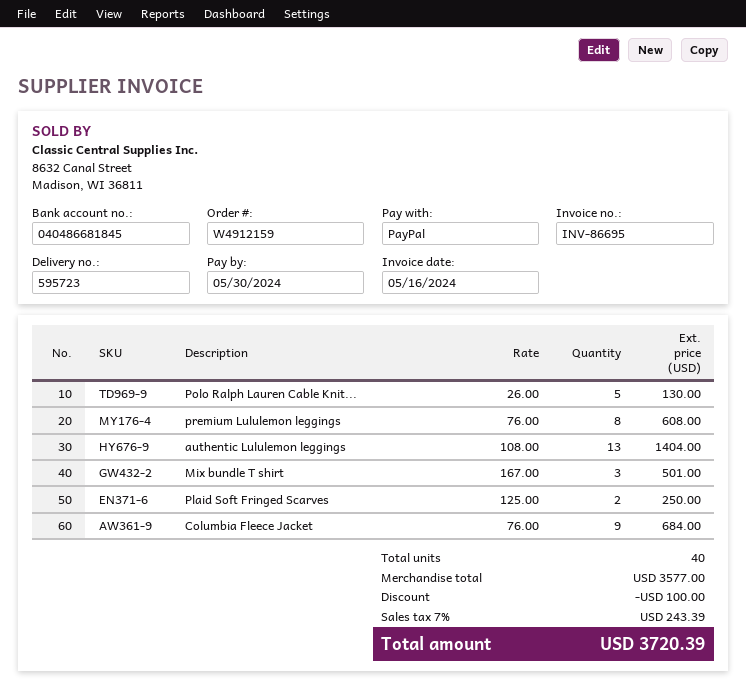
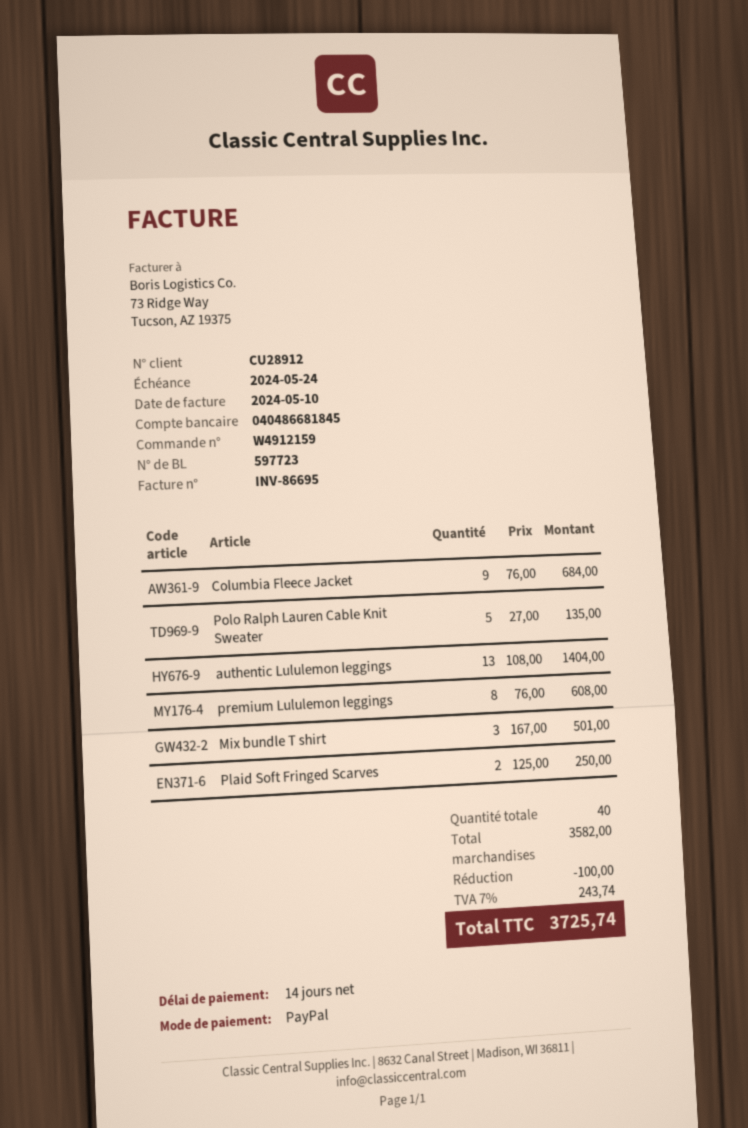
delivery note number: 595723 -> 597723
invoice date: 2024-05-16 -> 2024-05-10
due date: 2024-05-30 -> 2024-05-24
Polo Ralph Lauren Cable Knit...: 5 x 26.00 = 130.00 -> 5 x 27.00 = 135.00
subtotal: 3577.00 -> 3582.00
tax: 7% = 243.39 -> 7% = 243.74
total: 3720.39 -> 3725.74

